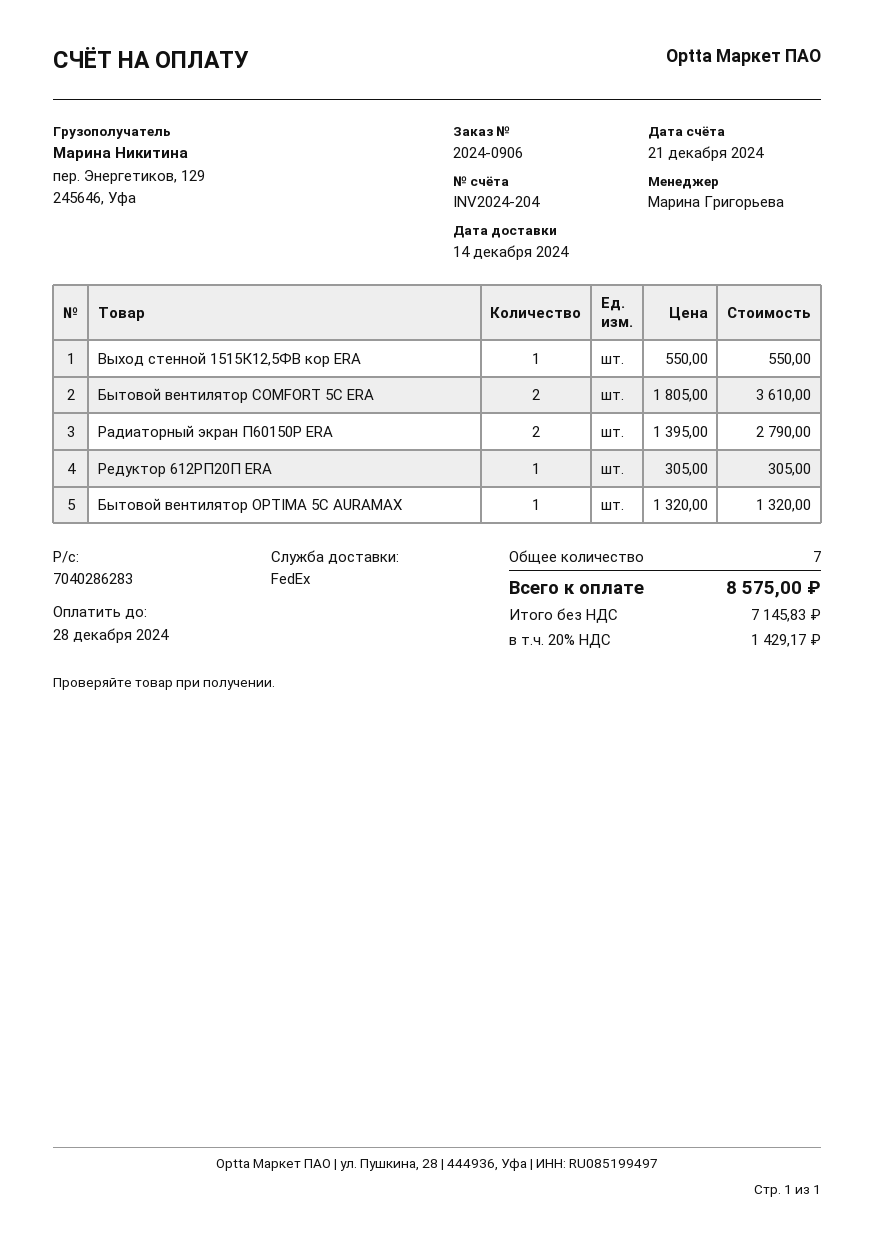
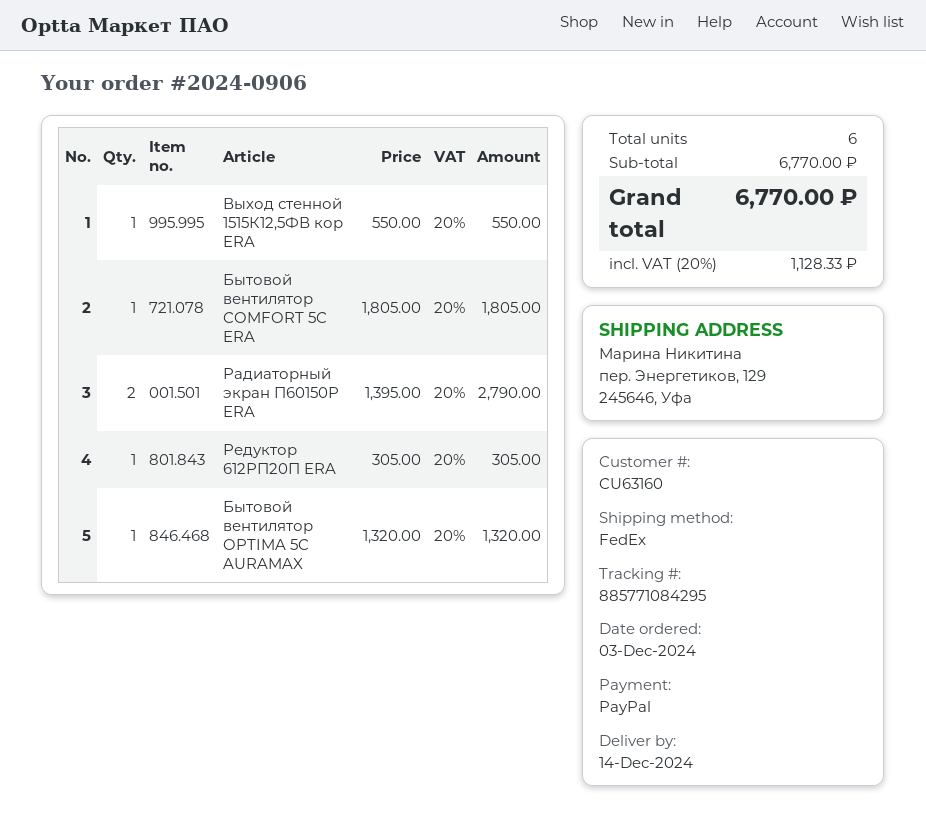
Бытовой вентилятор COMFORT 5C ERA: 2 x 1805.00 = 3610.00 -> 1 x 1805.00 = 1805.00
total quantity: 7 -> 6
tax: 20% = 1429.17 -> 20% = 1128.33
total: 8575.00 -> 6770.00

